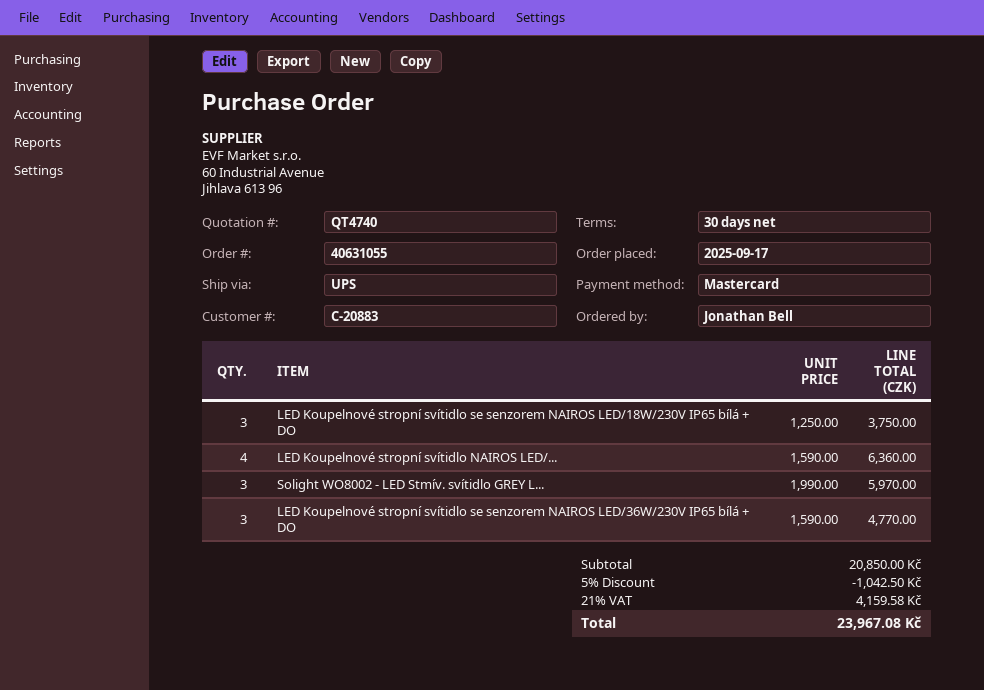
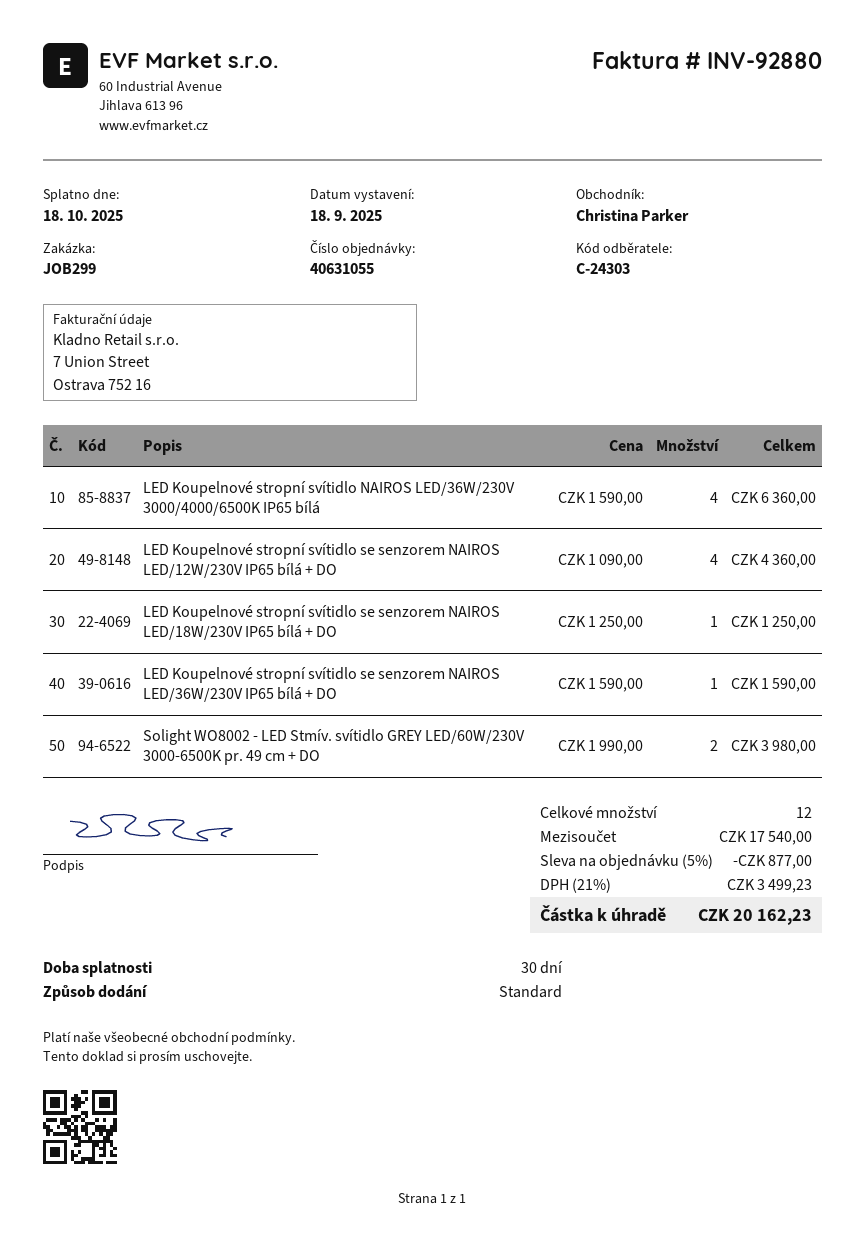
customer number: C-20883 -> C-24303
shipping method: UPS -> standard
LED Koupelnové stropní svítidlo se senzorem NAIROS LED/18W/230V IP65 bílá + DO: 3 x 1250.00 = 3750.00 -> 1 x 1250.00 = 1250.00
Solight WO8002 - LED Stmív. svítidlo GREY L...: 3 x 1990.00 = 5970.00 -> 2 x 1990.00 = 3980.00
LED Koupelnové stropní svítidlo se senzorem NAIROS LED/36W/230V IP65 bílá + DO: 3 x 1590.00 = 4770.00 -> 1 x 1590.00 = 1590.00
LED Koupelnové stropní svítidlo se senzorem NAIROS LED/12W/230V IP65 bílá + DO: none -> 4 x 1090.00 = 4360.00
subtotal: 20850.00 -> 17540.00
discount: 5% = 1042.50 -> 5% = 877.00
tax: 21% = 4159.58 -> 21% = 3499.23
total: 23967.08 -> 20162.23

